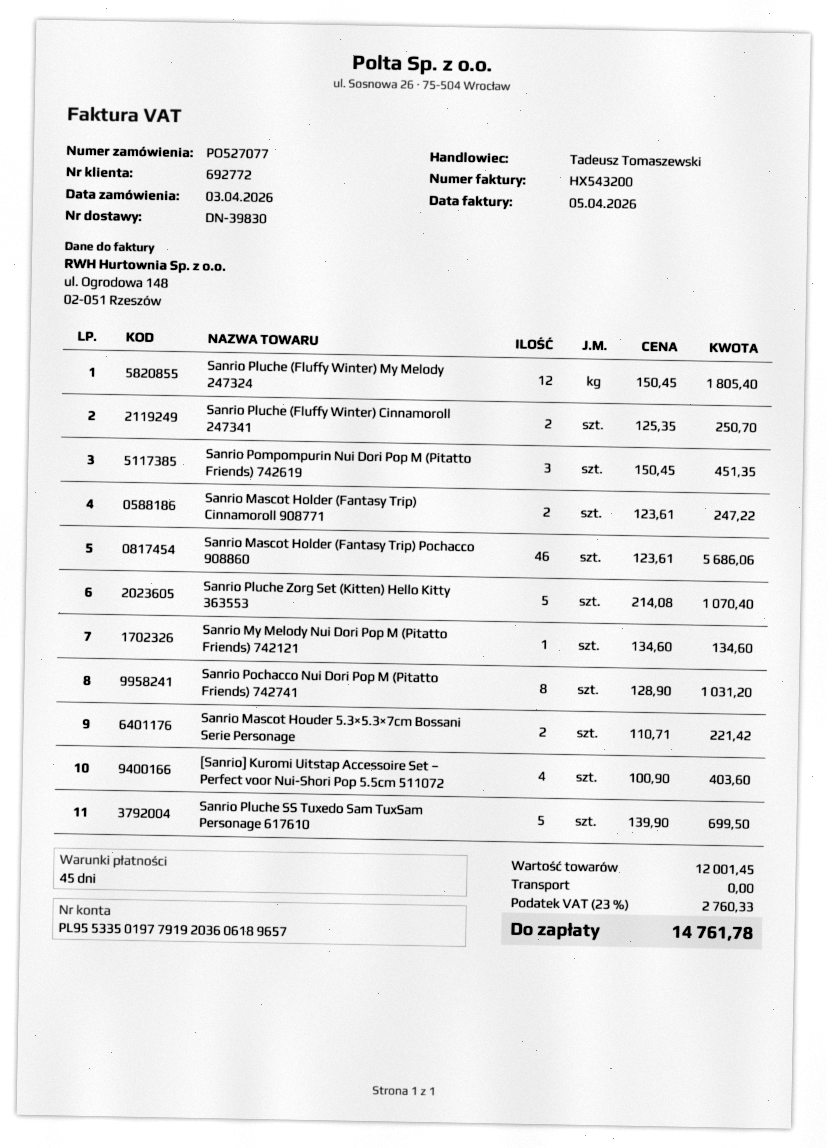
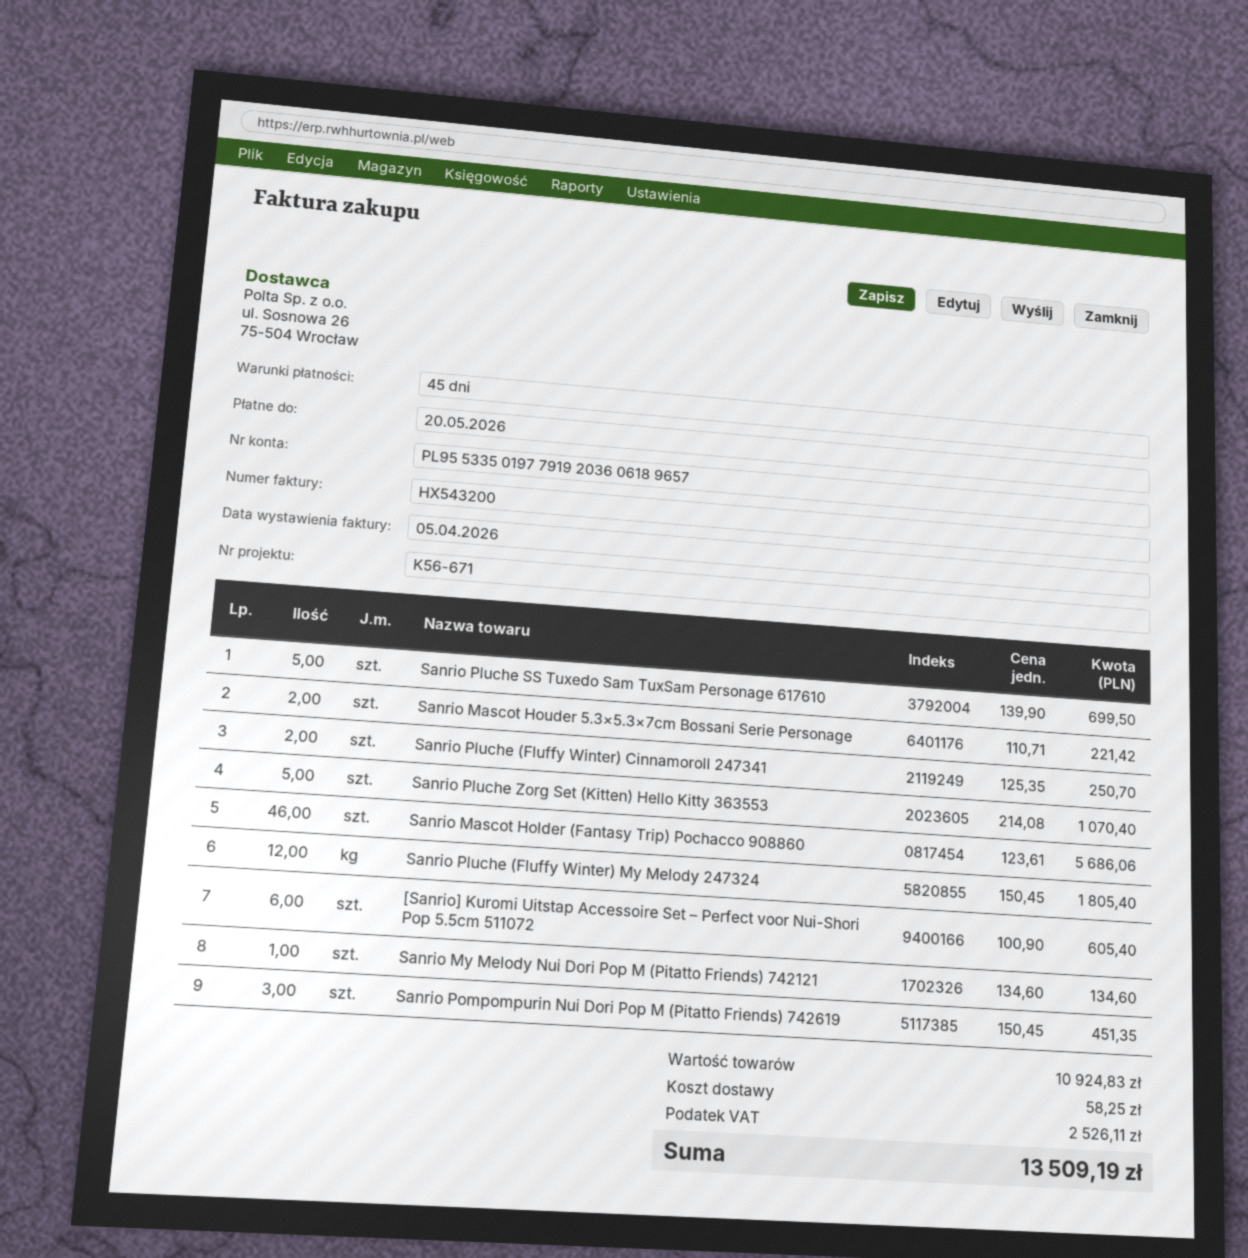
Sanrio Mascot Holder (Fantasy Trip) Cinnamoroll 908771: 2 x 123.61 = 247.22 -> none
Sanrio Pochacco Nui Dori Pop M (Pitatto Friends) 742741: 8 x 128.90 = 1031.20 -> none
[Sanrio] Kuromi Uitstap Accessoire Set – Perfect voor Nui-Shori Pop 5.5cm 511072: 4 x 100.90 = 403.60 -> 6 x 100.90 = 605.40
subtotal: 12001.45 -> 10924.83
shipping: 0.00 -> 58.25
tax: 2760.33 -> 2526.11
total: 14761.78 -> 13509.19

